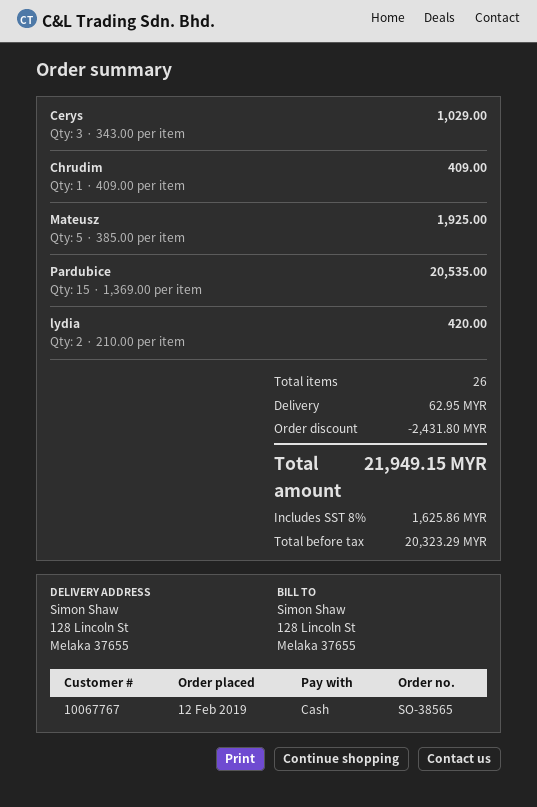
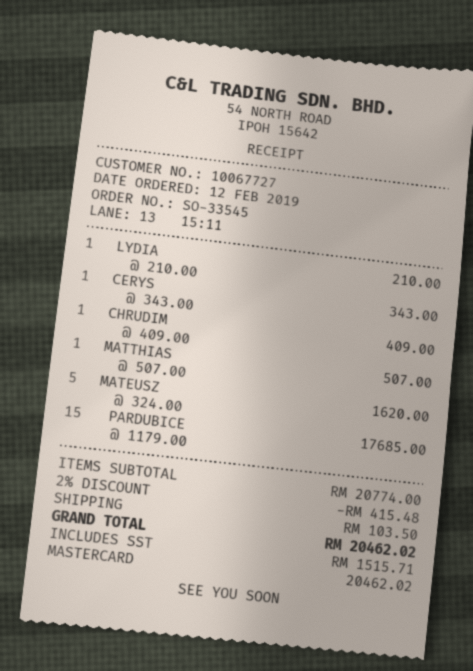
order number: SO-38565 -> SO-33545
customer number: 10067767 -> 10067727
payment method: cash -> Mastercard
Cerys: 3 x 343.00 = 1029.00 -> 1 x 343.00 = 343.00
Mateusz: 5 x 385.00 = 1925.00 -> 5 x 324.00 = 1620.00
Pardubice: 15 x 1369.00 = 20535.00 -> 15 x 1179.00 = 17685.00
lydia: 2 x 210.00 = 420.00 -> 1 x 210.00 = 210.00
MATTHIAS: none -> 1 x 507.00 = 507.00
discount: 2431.80 -> 415.48
shipping: 62.95 -> 103.50
tax: 1625.86 -> 1515.71
total: 21949.15 -> 20462.02

